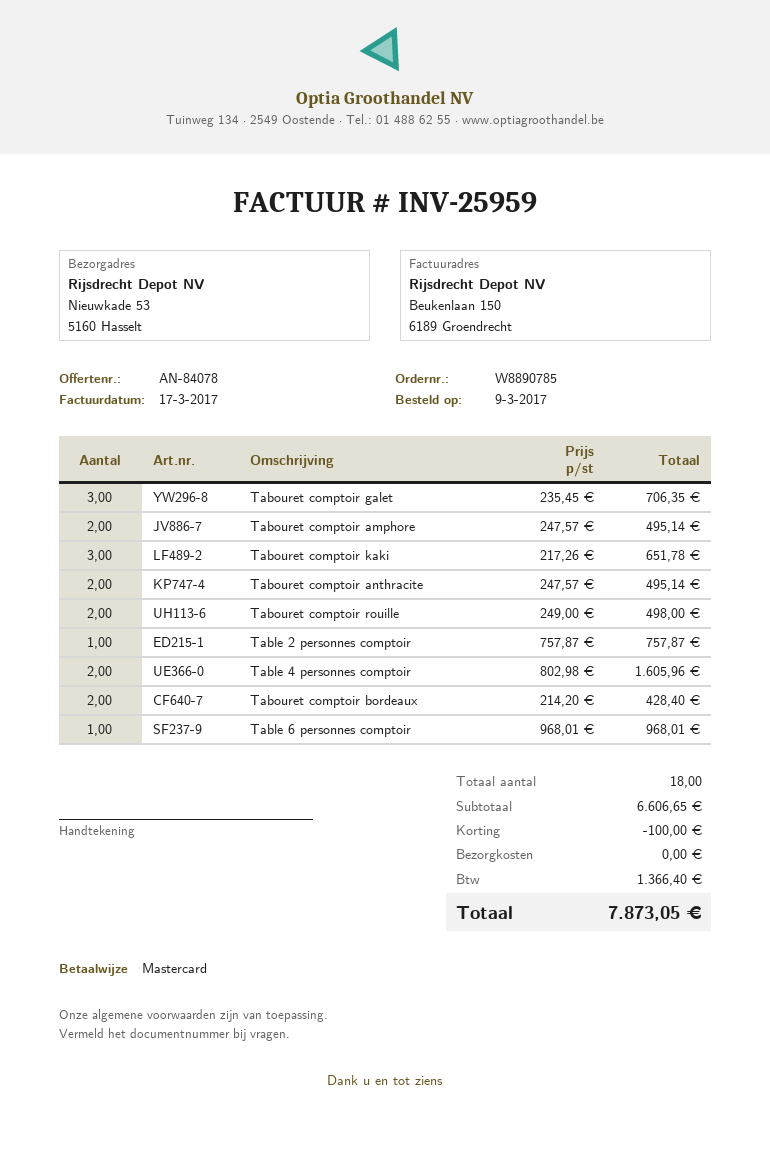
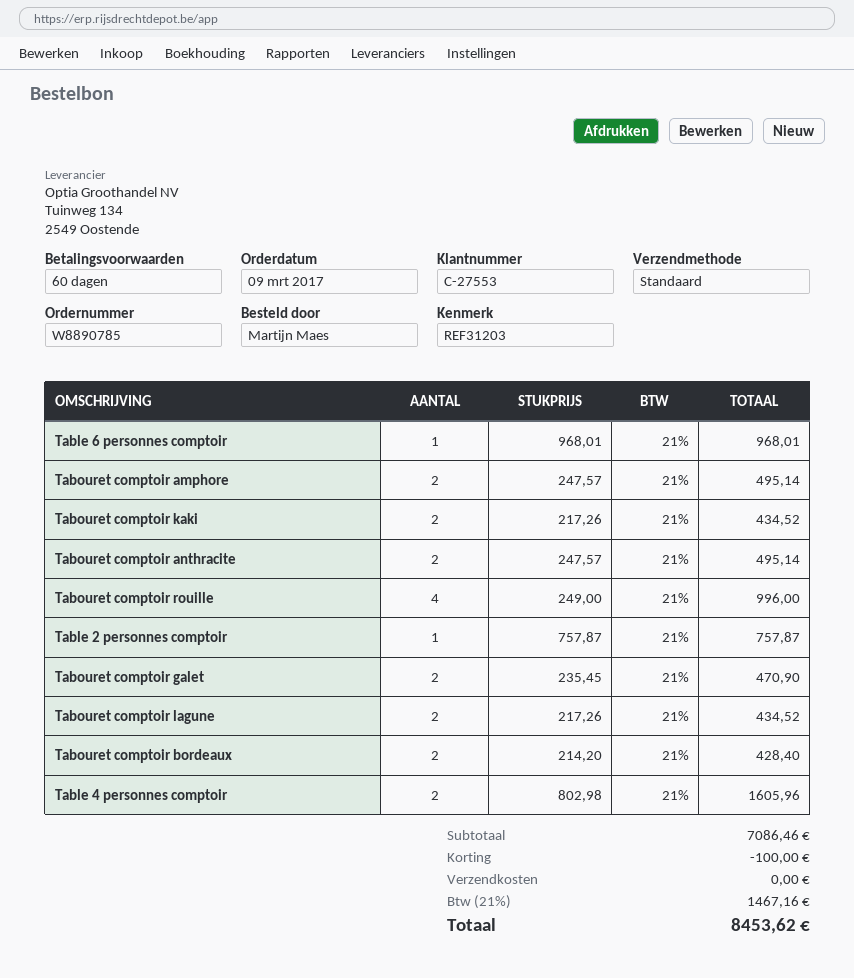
Tabouret comptoir galet: 3 x 235.45 = 706.35 -> 2 x 235.45 = 470.90
Tabouret comptoir kaki: 3 x 217.26 = 651.78 -> 2 x 217.26 = 434.52
Tabouret comptoir rouille: 2 x 249.00 = 498.00 -> 4 x 249.00 = 996.00
Tabouret comptoir lagune: none -> 2 x 217.26 = 434.52
subtotal: 6606.65 -> 7086.46
tax: 1366.40 -> 1467.16
total: 7873.05 -> 8453.62

